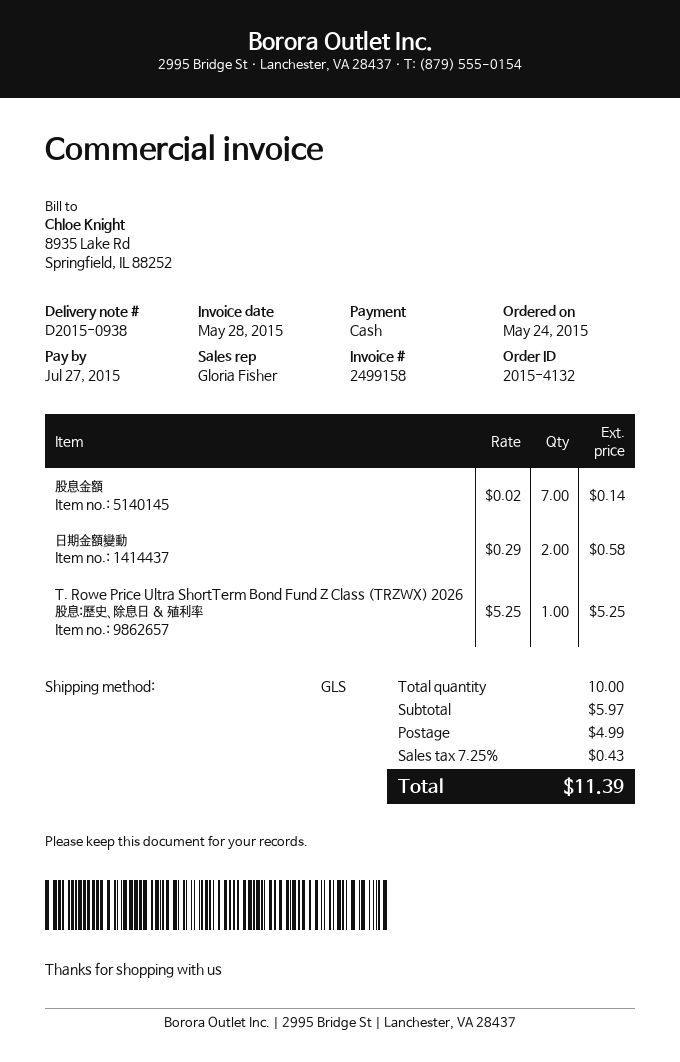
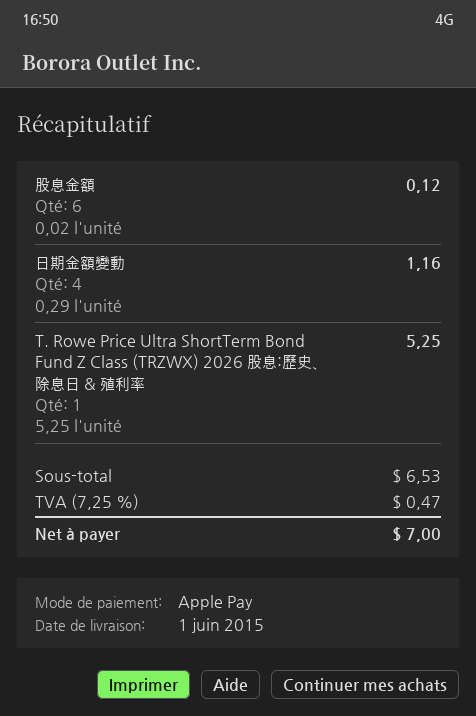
payment method: cash -> Apple Pay
股息金額: 7 x 0.02 = 0.14 -> 6 x 0.02 = 0.12
日期金額變動: 2 x 0.29 = 0.58 -> 4 x 0.29 = 1.16
subtotal: 5.97 -> 6.53
shipping: 4.99 -> none
tax: 7.25% = 0.43 -> 7.25% = 0.47
total: 11.39 -> 7.00

